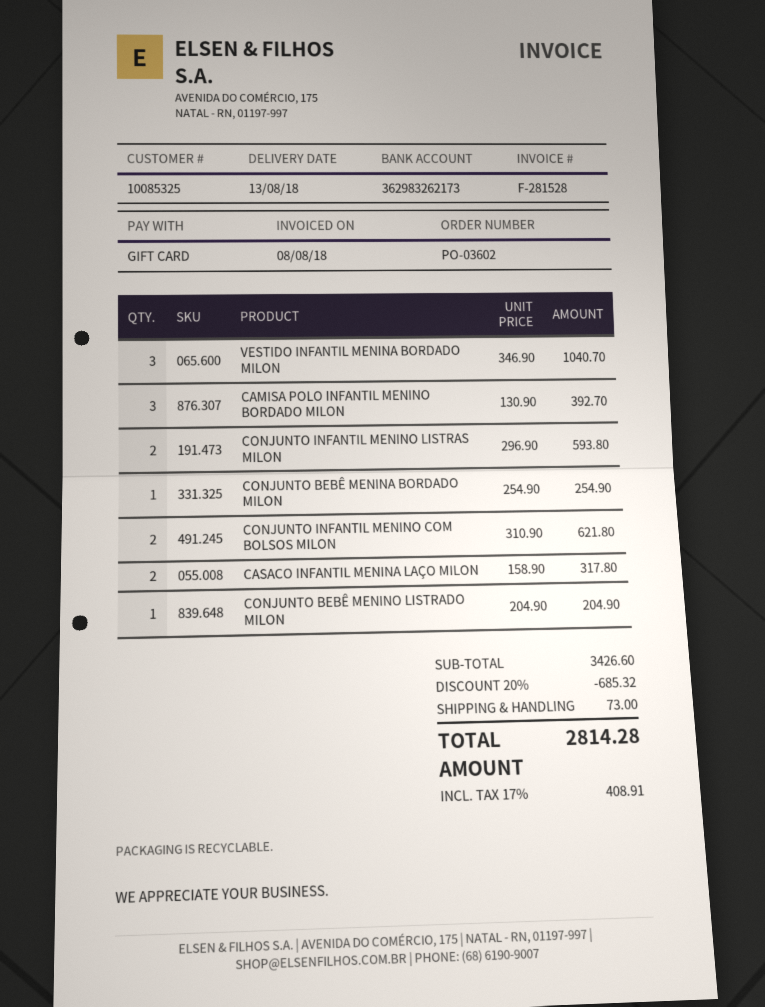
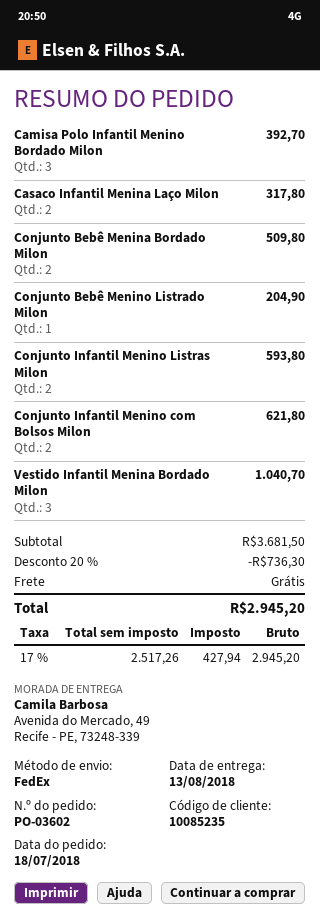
customer number: 10085325 -> 10085235
CONJUNTO BEBÊ MENINA BORDADO MILON: 1 for 254.90 -> 2 for 509.80
subtotal: 3426.60 -> 3681.50
discount: 20% = 685.32 -> 20% = 736.30
shipping: 73.00 -> 0.00
tax: 17% = 408.91 -> 17% = 427.94
total: 2814.28 -> 2945.20

